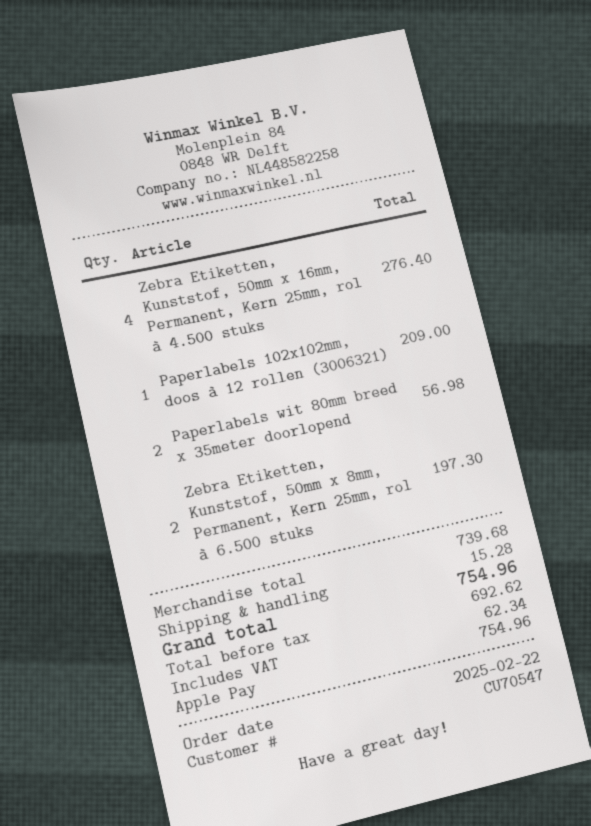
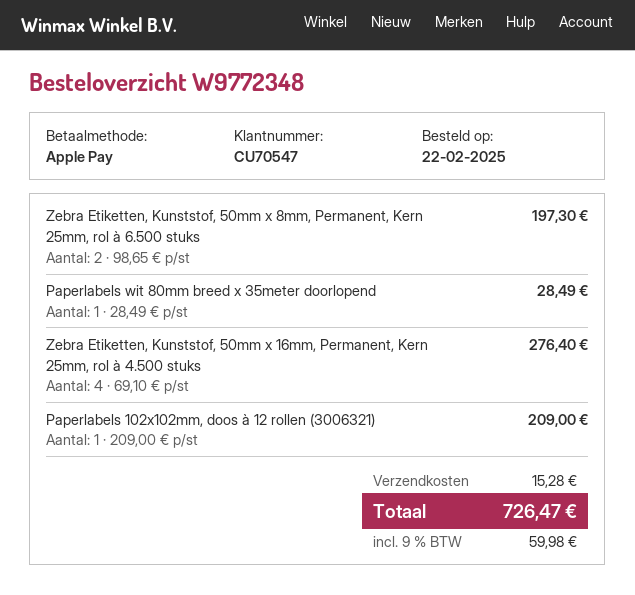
Paperlabels wit 80mm breed x 35meter doorlopend: 2 for 56.98 -> 1 for 28.49
tax: 62.34 -> 59.98
total: 754.96 -> 726.47

